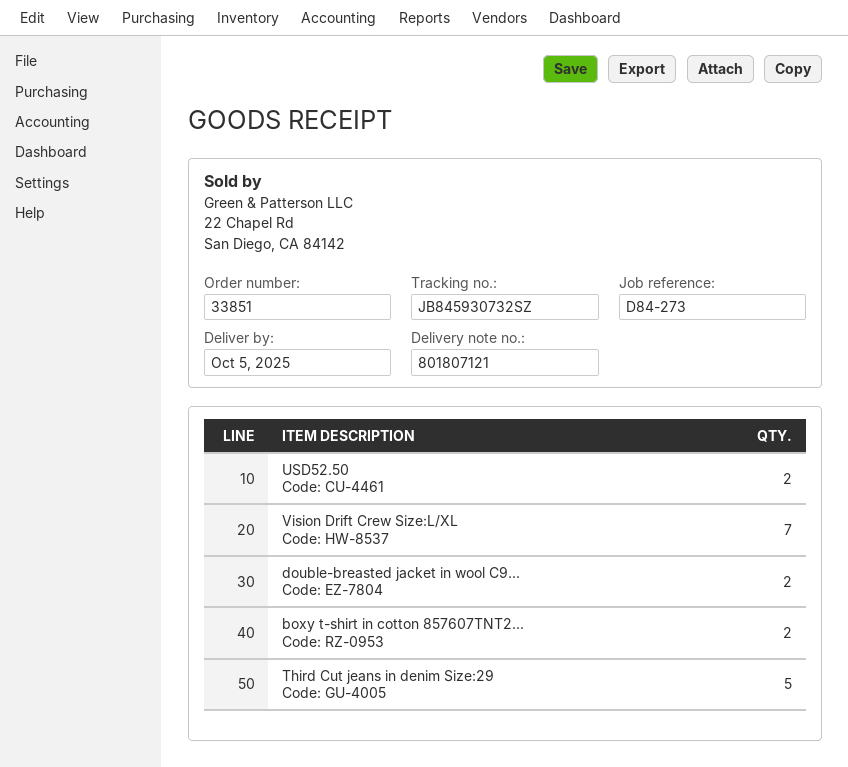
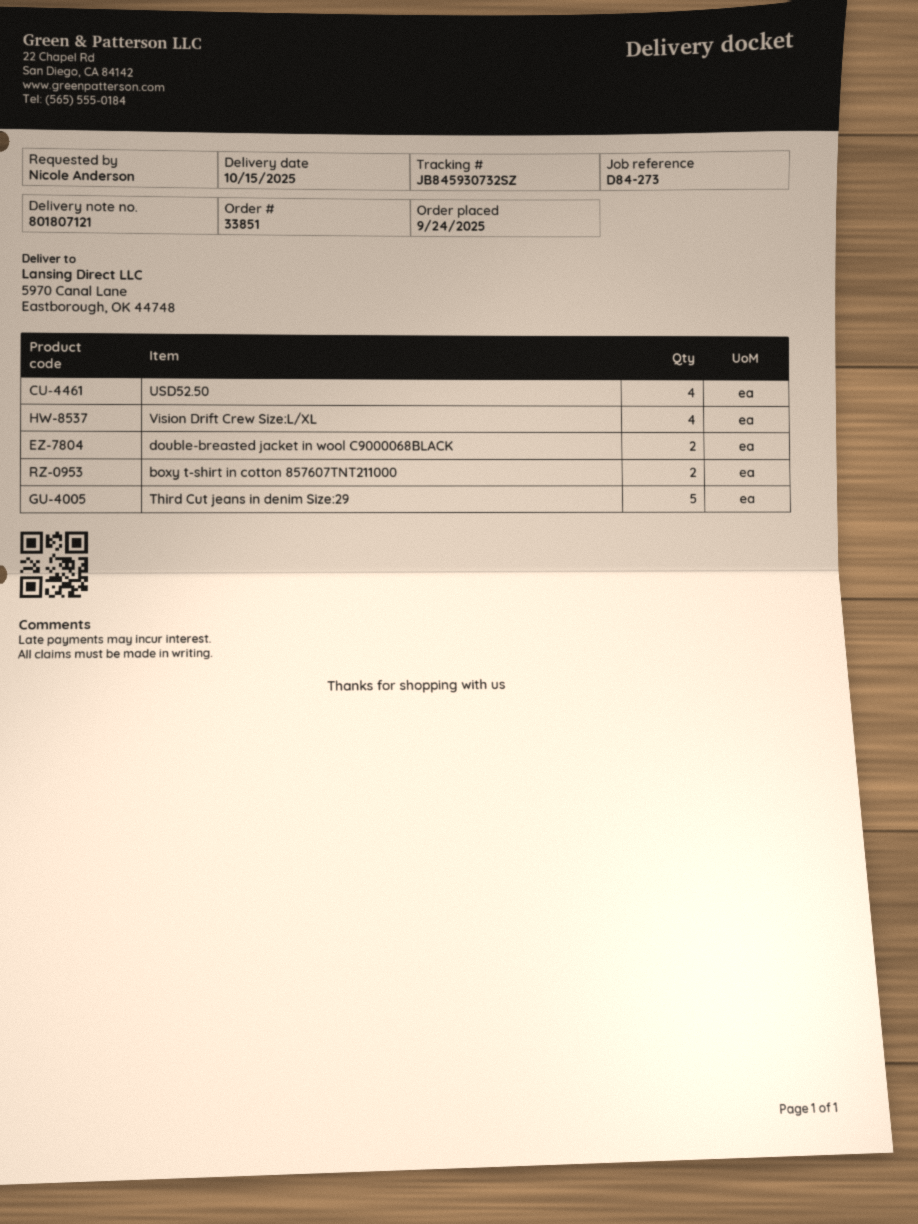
delivery date: 2025-10-05 -> 2025-10-15
USD52.50: 2 -> 4
Vision Drift Crew Size:L/XL: 7 -> 4

